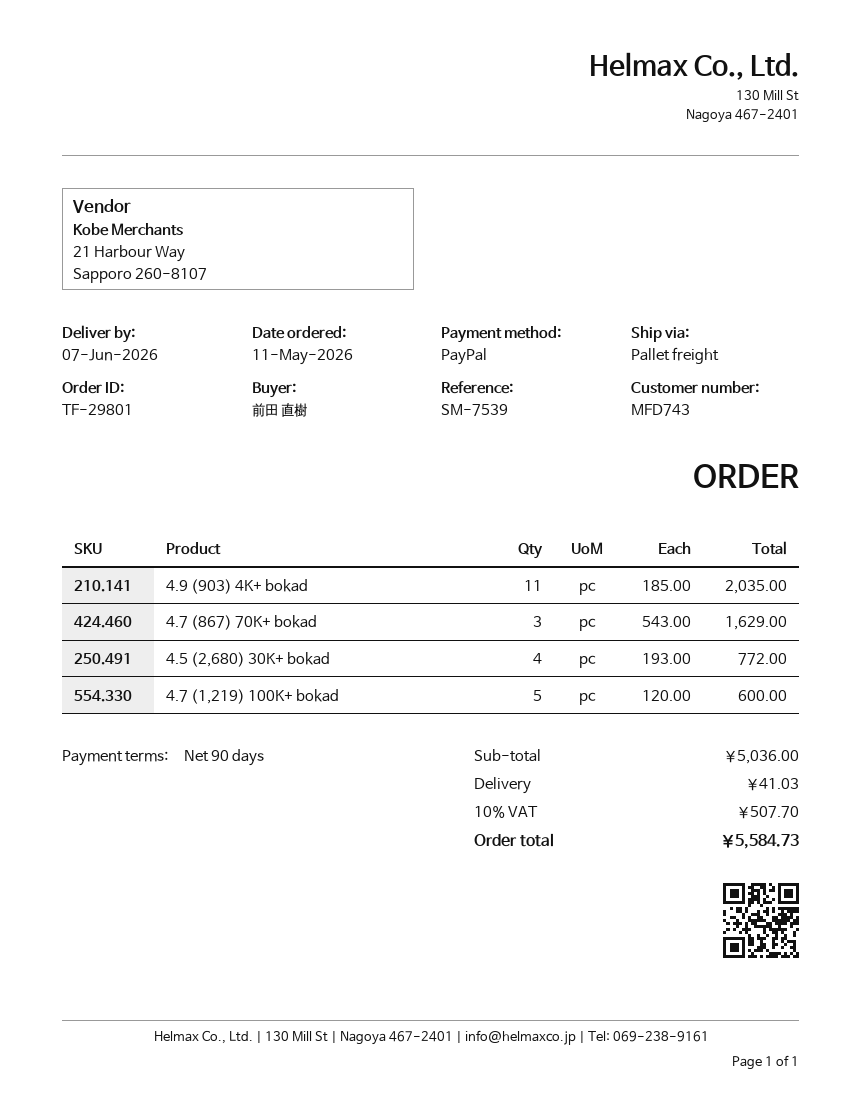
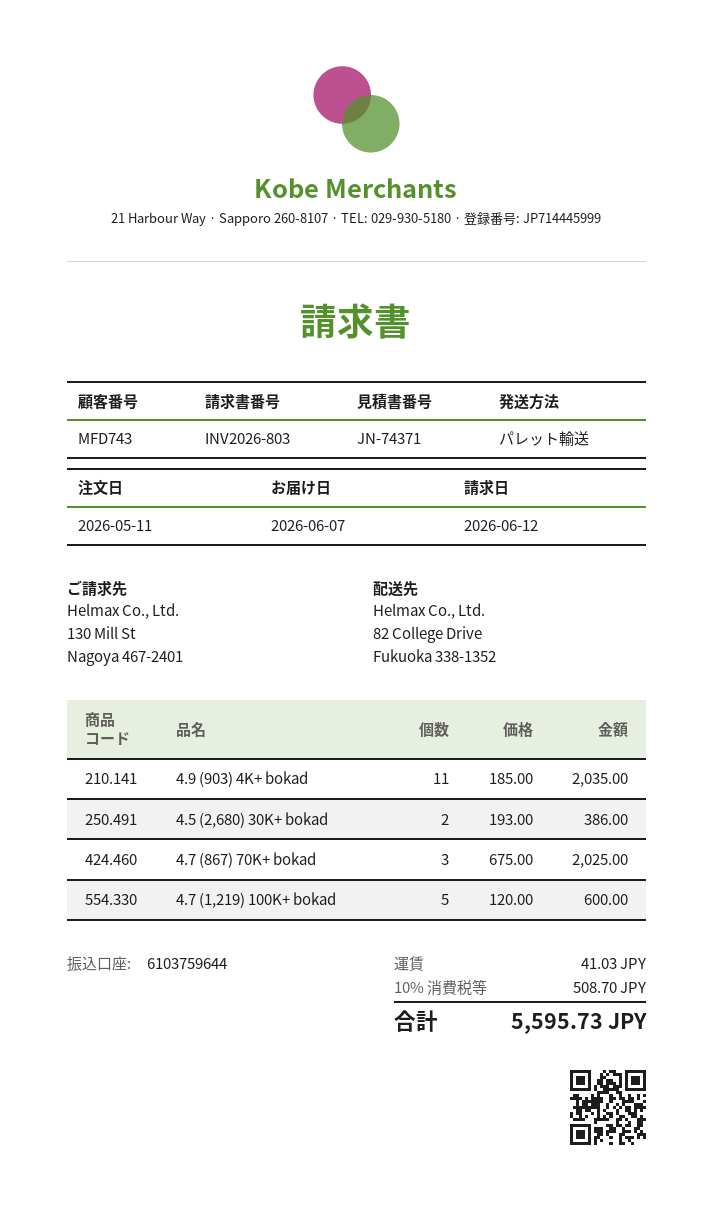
4.7 (867) 70K+ bokad: 3 x 543.00 = 1629.00 -> 3 x 675.00 = 2025.00
4.5 (2,680) 30K+ bokad: 4 x 193.00 = 772.00 -> 2 x 193.00 = 386.00
tax: 10% = 507.70 -> 10% = 508.70
total: 5584.73 -> 5595.73

